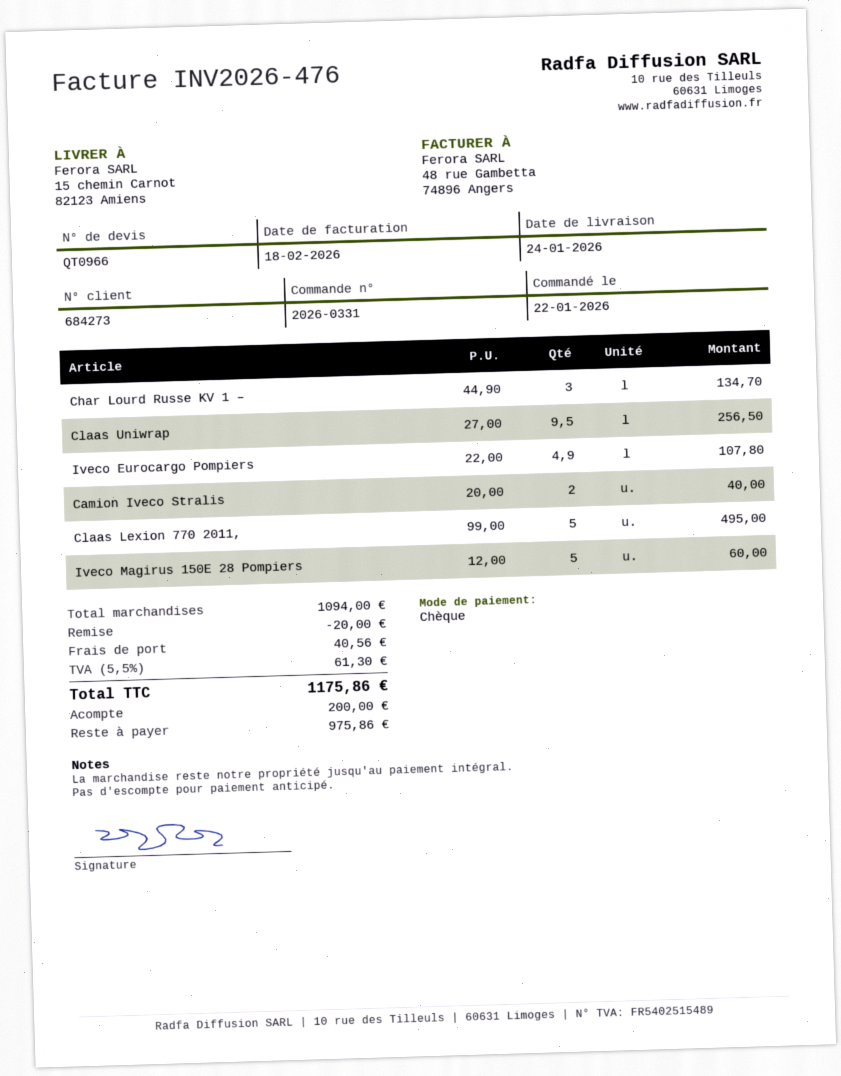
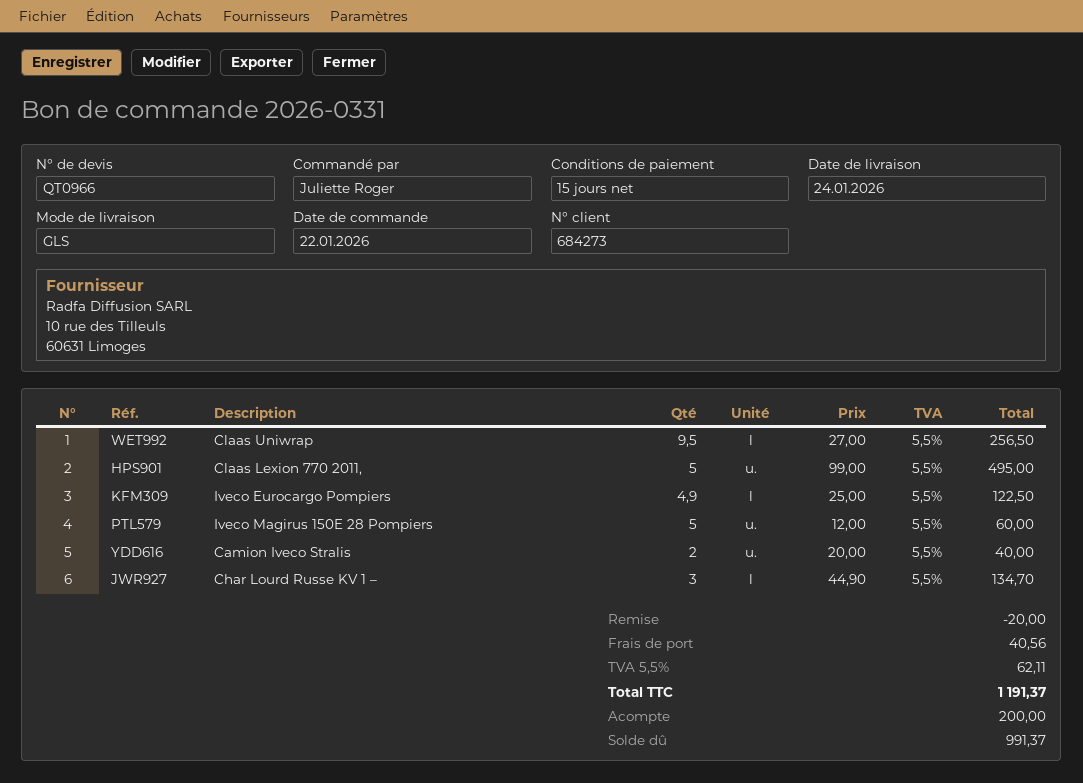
Iveco Eurocargo Pompiers: 4.9 x 22.00 = 107.80 -> 4.9 x 25.00 = 122.50
tax: 5.5% = 61.30 -> 5.5% = 62.11
total: 1175.86 -> 1191.37
balance: 975.86 -> 991.37

